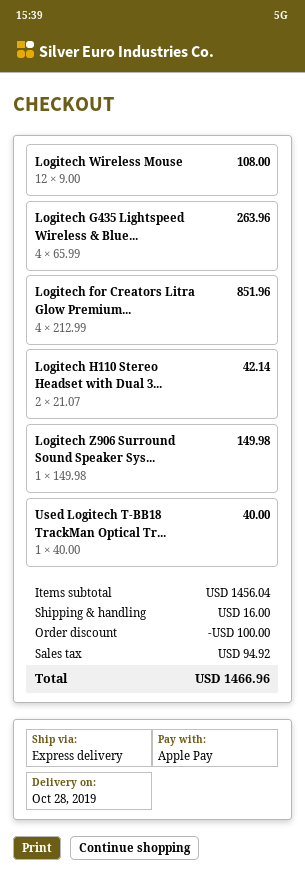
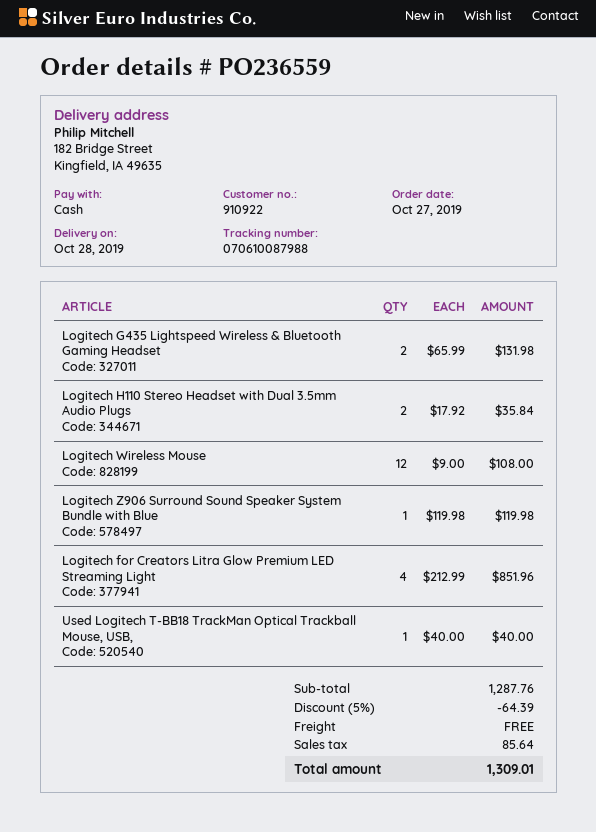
payment method: Apple Pay -> cash
Logitech G435 Lightspeed Wireless & Blue...: 4 x 65.99 = 263.96 -> 2 x 65.99 = 131.98
Logitech H110 Stereo Headset with Dual 3...: 2 x 21.07 = 42.14 -> 2 x 17.92 = 35.84
Logitech Z906 Surround Sound Speaker Sys...: 1 x 149.98 = 149.98 -> 1 x 119.98 = 119.98
subtotal: 1456.04 -> 1287.76
discount: 100.00 -> 64.39
shipping: 16.00 -> 0.00
tax: 94.92 -> 85.64
total: 1466.96 -> 1309.01

